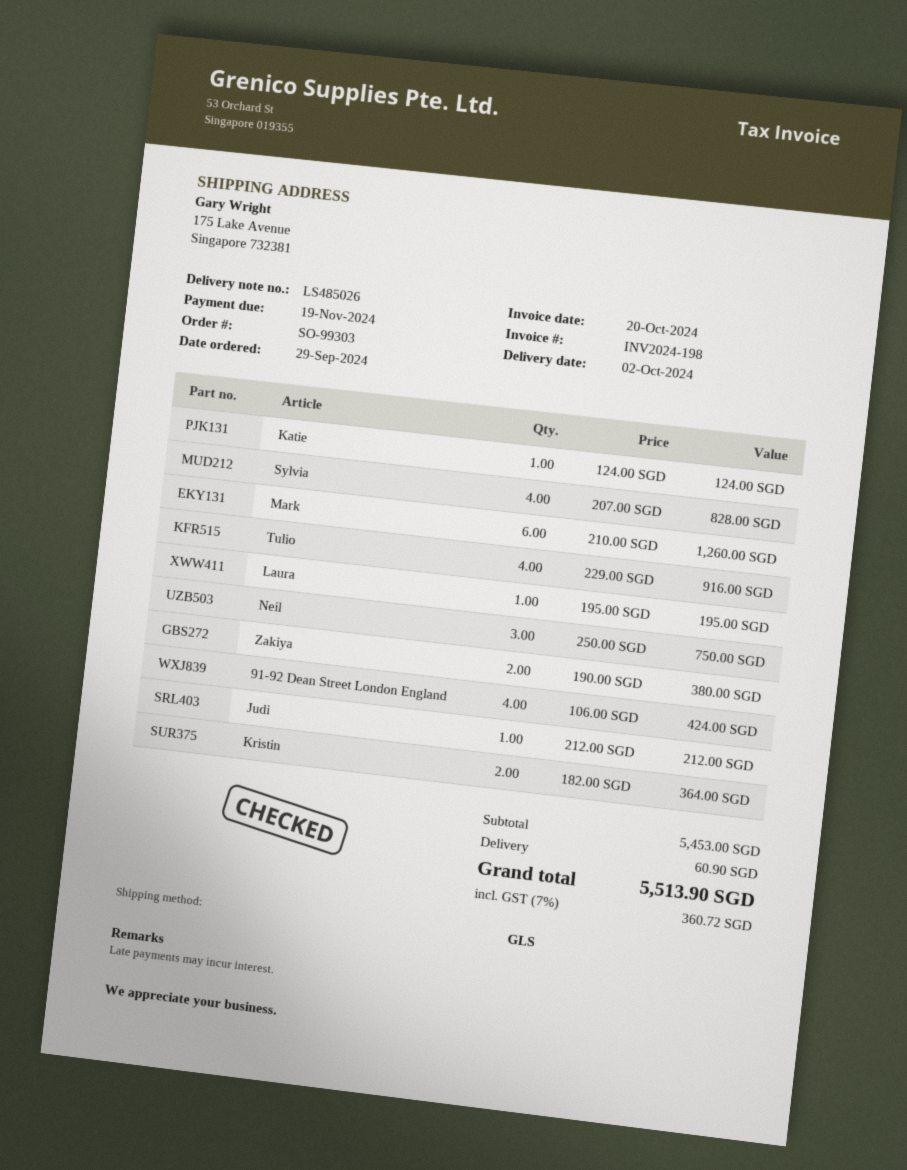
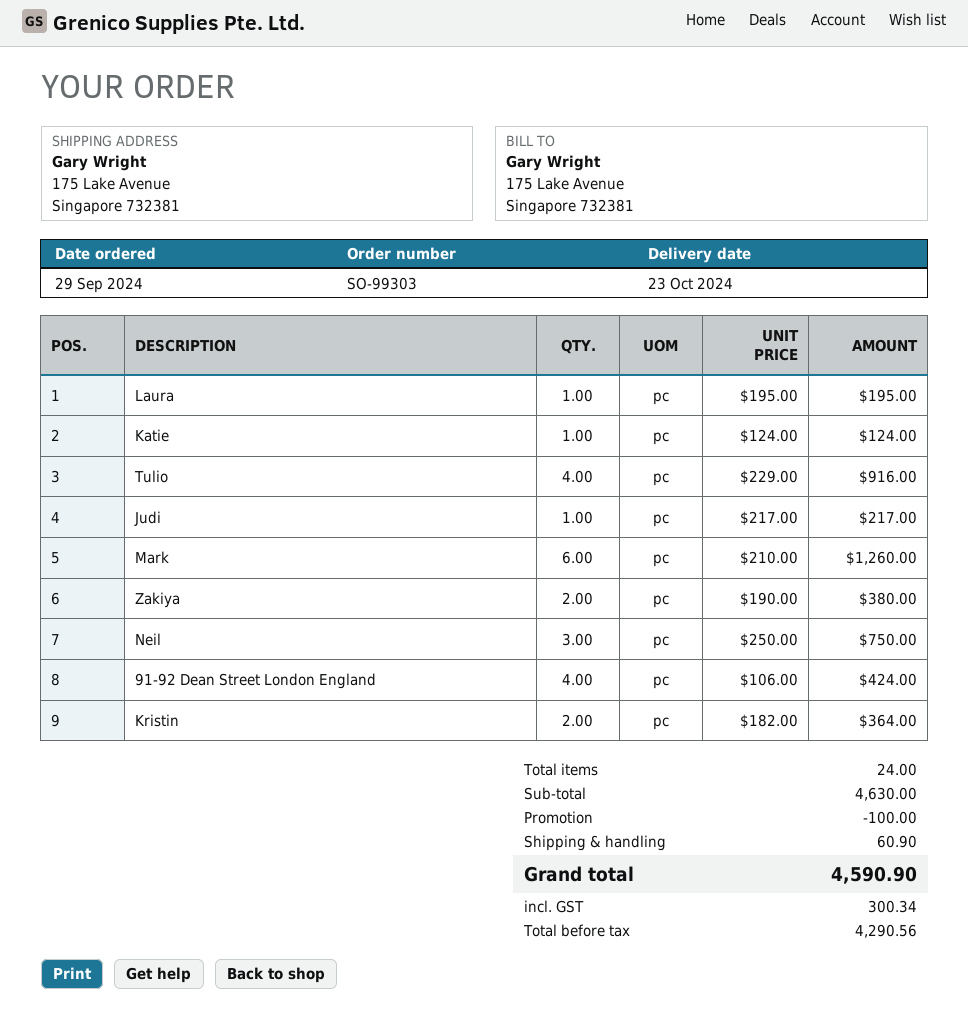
delivery date: 2024-10-02 -> 2024-10-23
Sylvia: 4 x 207.00 = 828.00 -> none
Judi: 1 x 212.00 = 212.00 -> 1 x 217.00 = 217.00
subtotal: 5453.00 -> 4630.00
discount: none -> 100.00
tax: 360.72 -> 300.34
total: 5513.90 -> 4590.90

